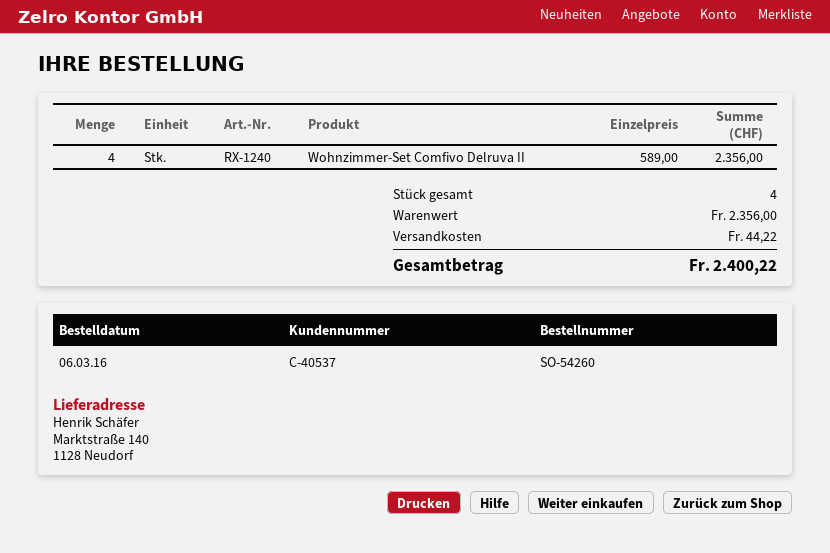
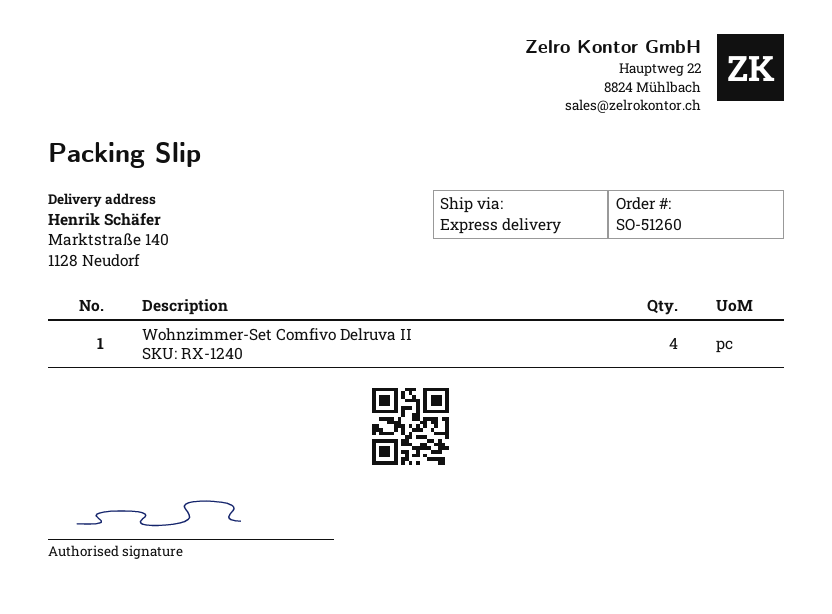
order number: SO-54260 -> SO-51260

